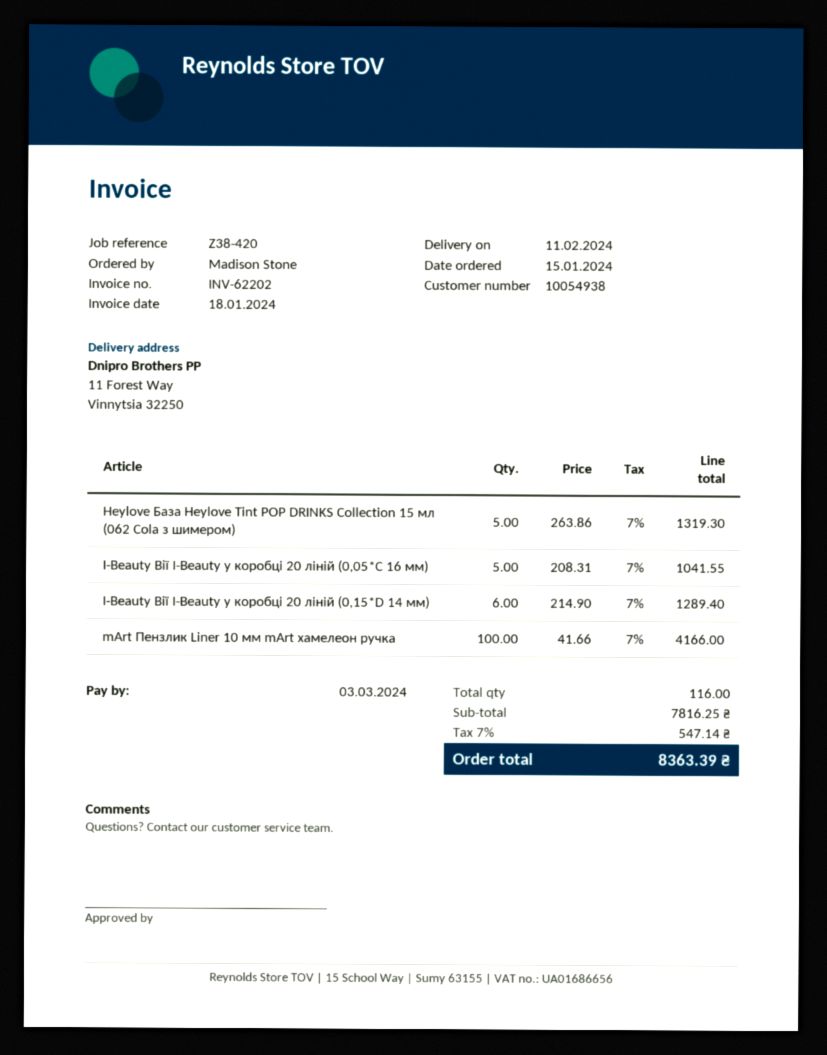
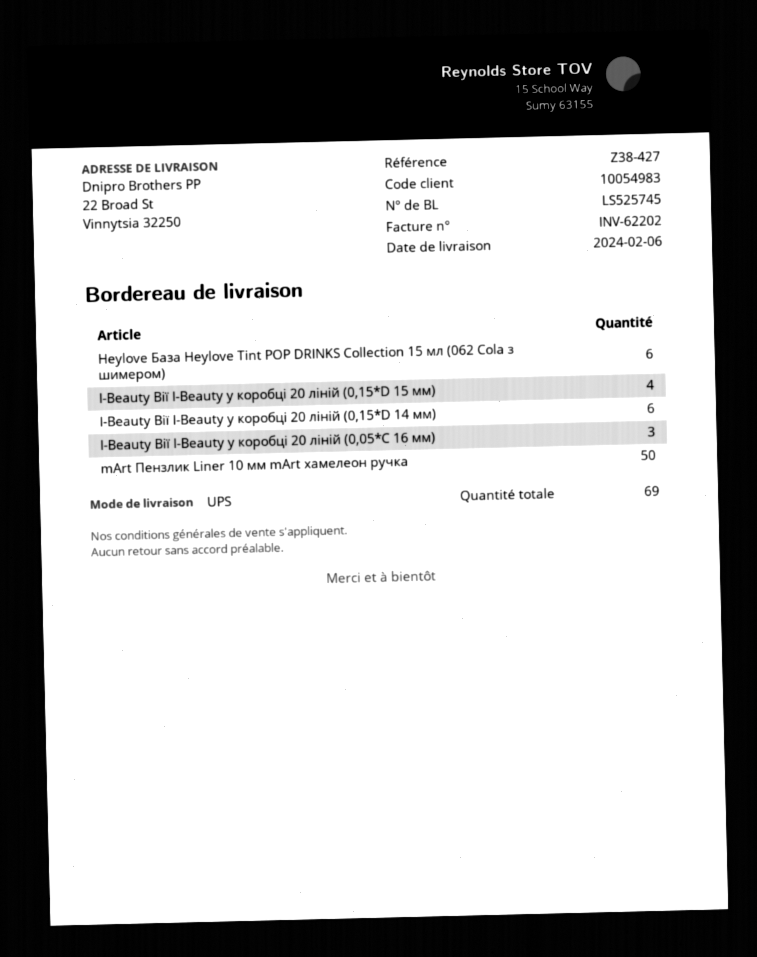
delivery date: 2024-02-11 -> 2024-02-06
customer number: 10054938 -> 10054983
reference: Z38-420 -> Z38-427
ship to: 11 Forest Way, Vinnytsia 32250 -> 22 Broad St, Vinnytsia 32250
Heylove База Heylove Tint POP DRINKS Collection 15 мл (062 Cola з шимером): 5 -> 6
I-Beauty Вії I-Beauty у коробці 20 ліній (0,05*C 16 мм): 5 -> 3
mArt Пензлик Liner 10 мм mArt хамелеон ручка: 100 -> 50
I-Beauty Вії I-Beauty у коробці 20 ліній (0,15*D 15 мм): none -> 4
total quantity: 116 -> 69

